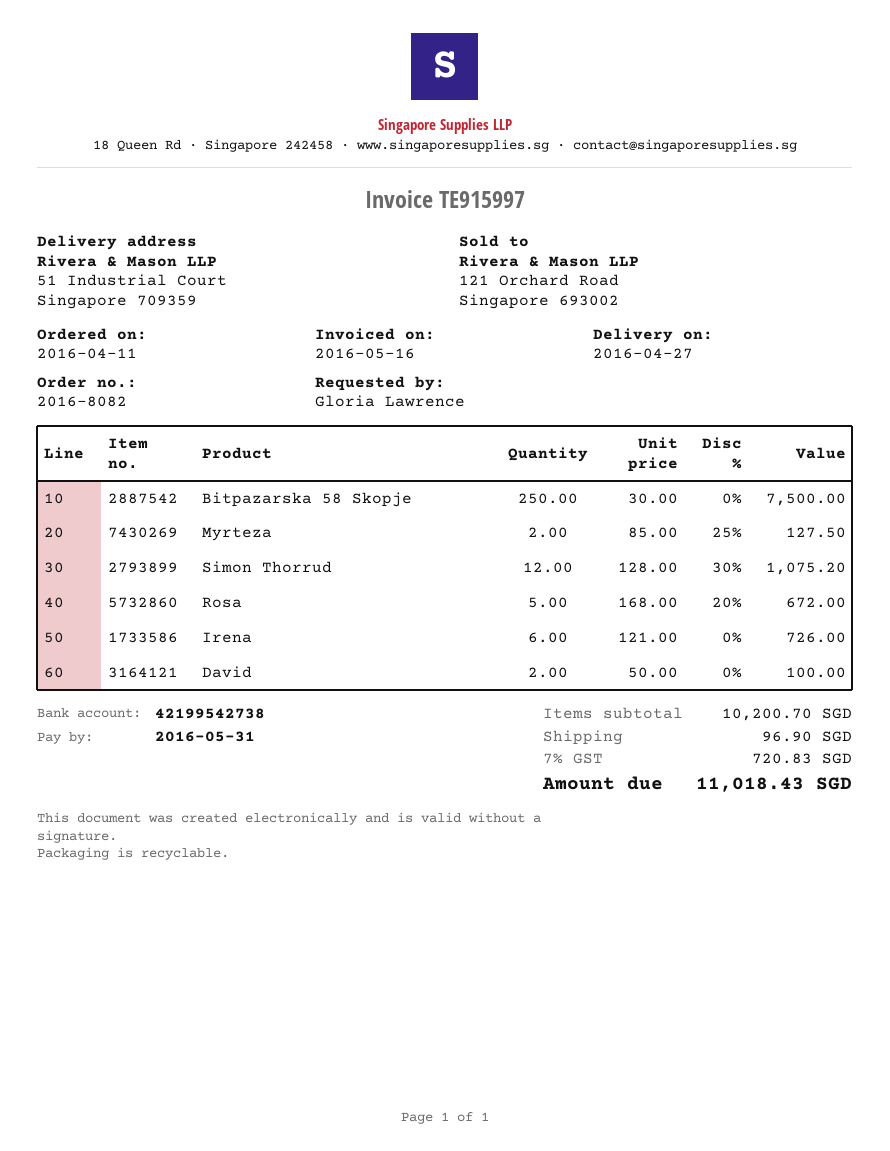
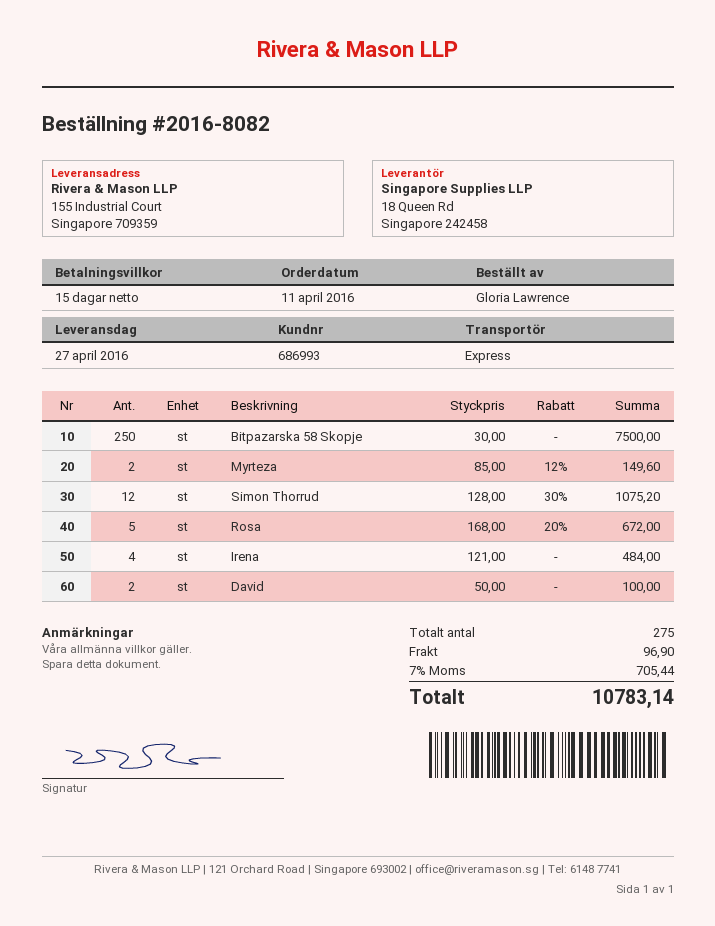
ship to: 51 Industrial Court, Singapore 709359 -> 155 Industrial Court, Singapore 709359
Myrteza: 2 x 85.00 - 25% = 127.50 -> 2 x 85.00 - 12% = 149.60
Irena: 6 x 121.00 = 726.00 -> 4 x 121.00 = 484.00
tax: 7% = 720.83 -> 7% = 705.44
total: 11018.43 -> 10783.14

